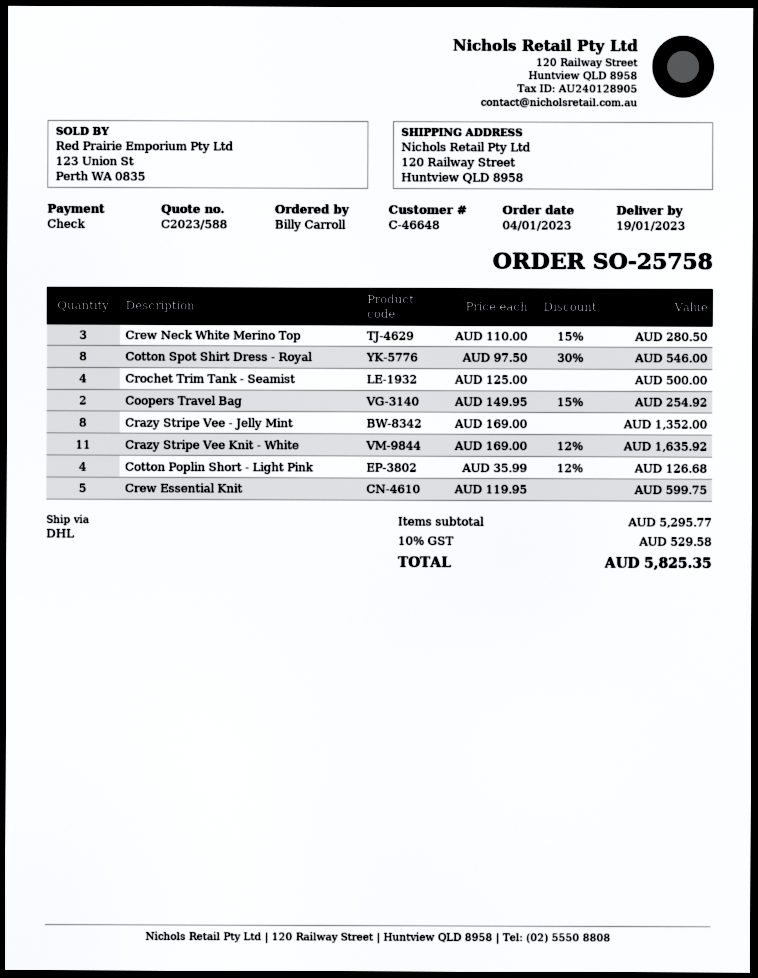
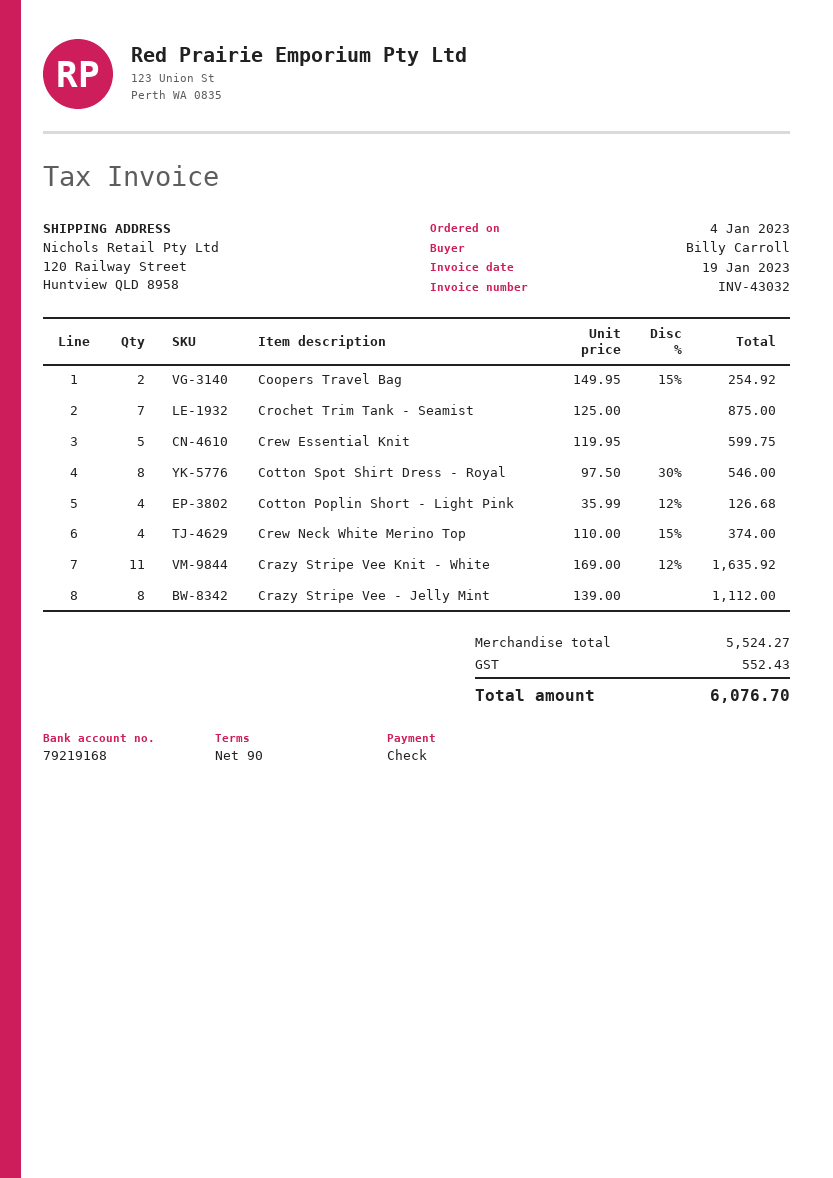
Crew Neck White Merino Top: 3 x 110.00 - 15% = 280.50 -> 4 x 110.00 - 15% = 374.00
Crochet Trim Tank - Seamist: 4 x 125.00 = 500.00 -> 7 x 125.00 = 875.00
Crazy Stripe Vee - Jelly Mint: 8 x 169.00 = 1352.00 -> 8 x 139.00 = 1112.00
subtotal: 5295.77 -> 5524.27
tax: 529.58 -> 552.43
total: 5825.35 -> 6076.70

